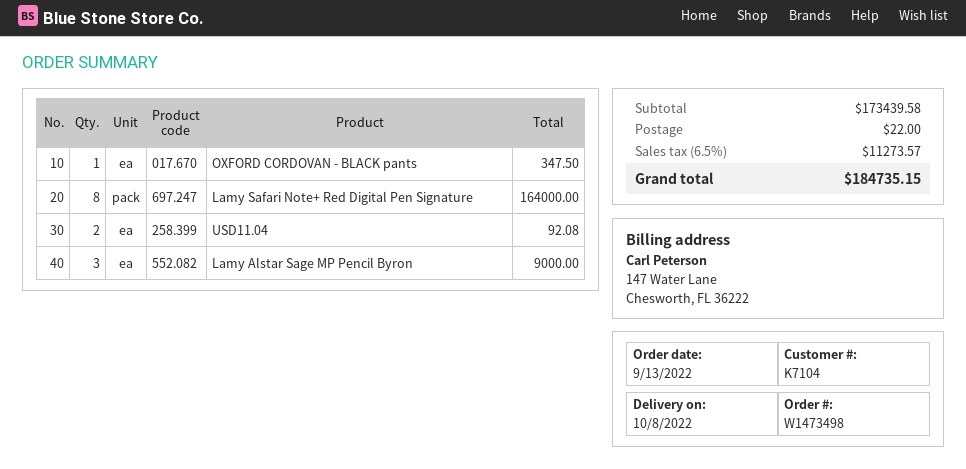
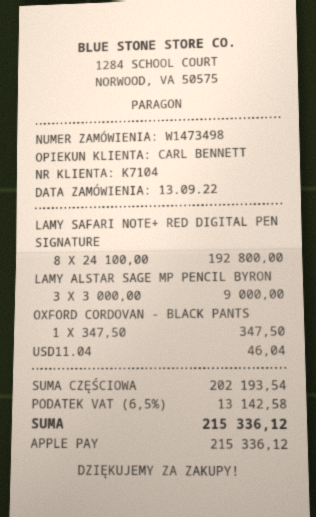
Lamy Safari Note+ Red Digital Pen Signature: 8 for 164000.00 -> 8 for 192800.00
USD11.04: 2 for 92.08 -> 1 for 46.04
subtotal: 173439.58 -> 202193.54
shipping: 22.00 -> none
tax: 6.5% = 11273.57 -> 6.5% = 13142.58
total: 184735.15 -> 215336.12

